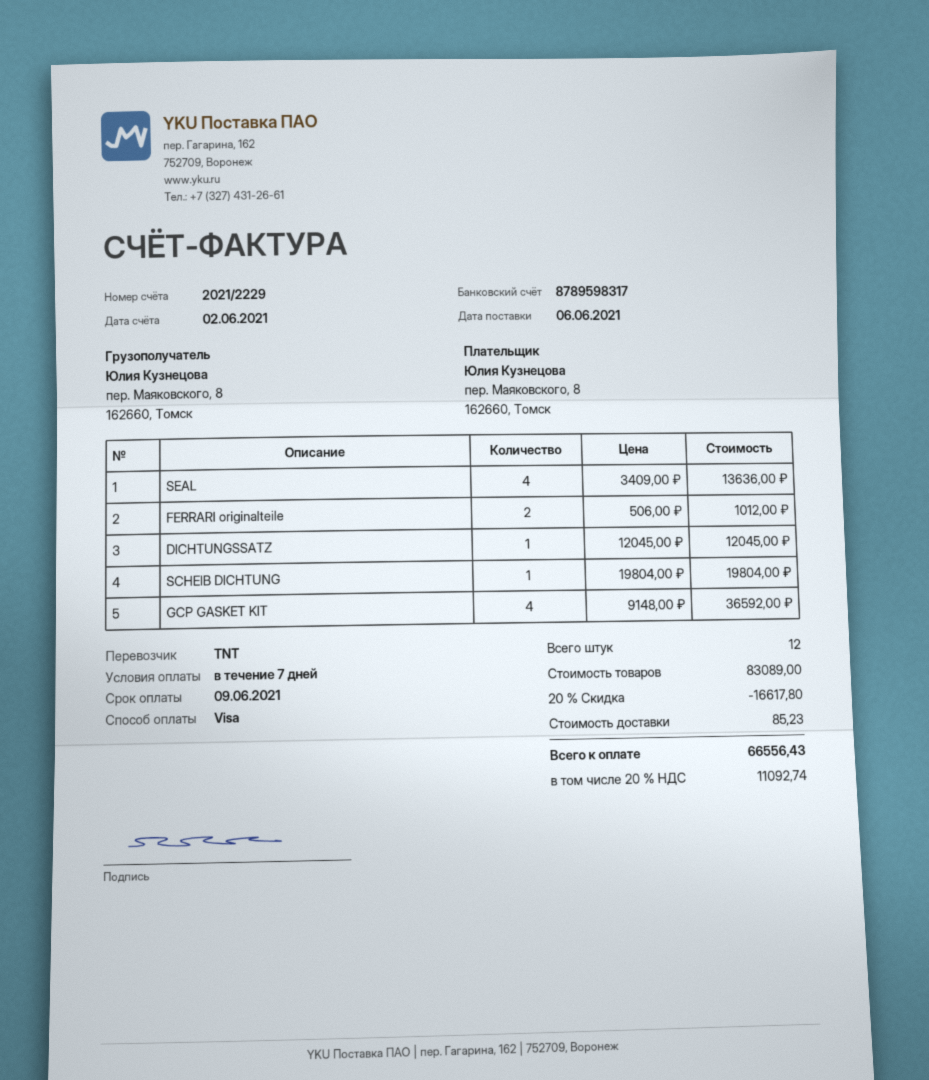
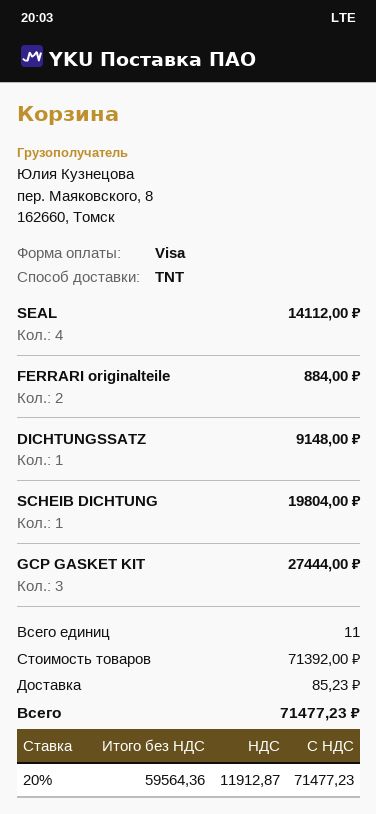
SEAL: 4 for 13636.00 -> 4 for 14112.00
FERRARI originalteile: 2 for 1012.00 -> 2 for 884.00
DICHTUNGSSATZ: 1 for 12045.00 -> 1 for 9148.00
GCP GASKET KIT: 4 for 36592.00 -> 3 for 27444.00
total quantity: 12 -> 11
subtotal: 83089.00 -> 71392.00
discount: 20% = 16617.80 -> none
tax: 20% = 11092.74 -> 20% = 11912.87
total: 66556.43 -> 71477.23

